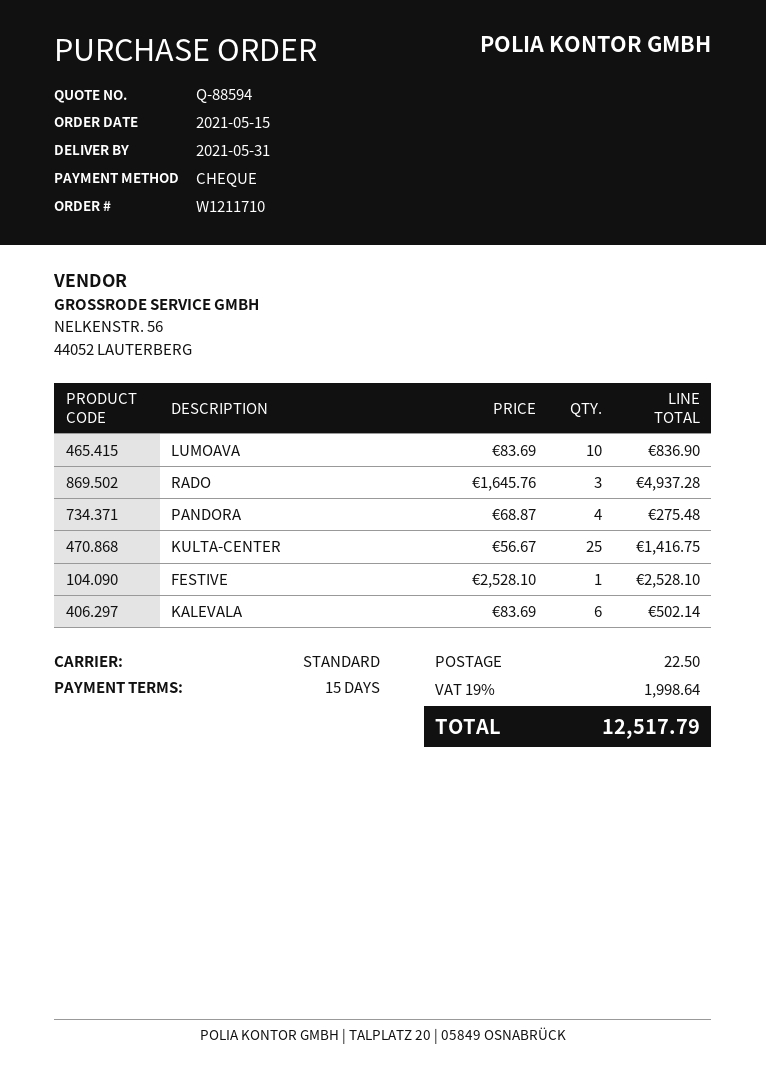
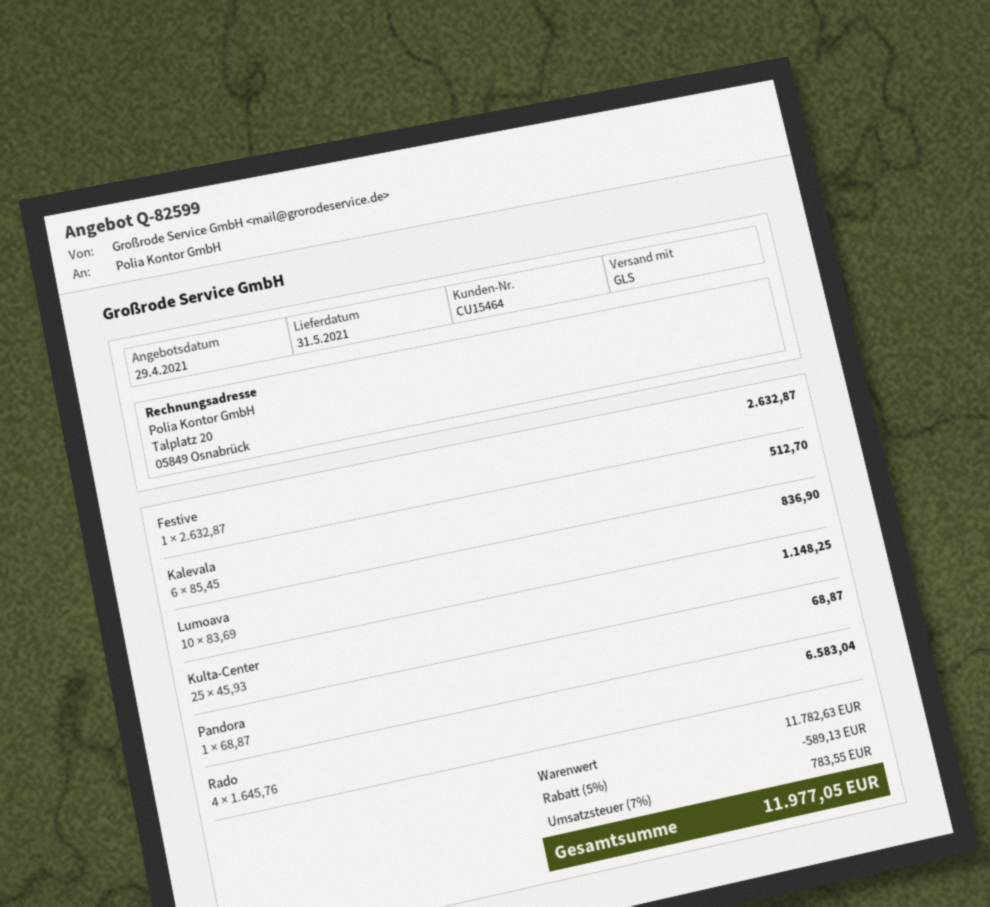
quote number: Q-88594 -> Q-82599
shipping method: standard -> GLS
RADO: 3 x 1645.76 = 4937.28 -> 4 x 1645.76 = 6583.04
PANDORA: 4 x 68.87 = 275.48 -> 1 x 68.87 = 68.87
KULTA-CENTER: 25 x 56.67 = 1416.75 -> 25 x 45.93 = 1148.25
FESTIVE: 1 x 2528.10 = 2528.10 -> 1 x 2632.87 = 2632.87
KALEVALA: 6 x 83.69 = 502.14 -> 6 x 85.45 = 512.70
discount: none -> 5% = 589.13
shipping: 22.50 -> none
tax: 19% = 1998.64 -> 7% = 783.55
total: 12517.79 -> 11977.05

